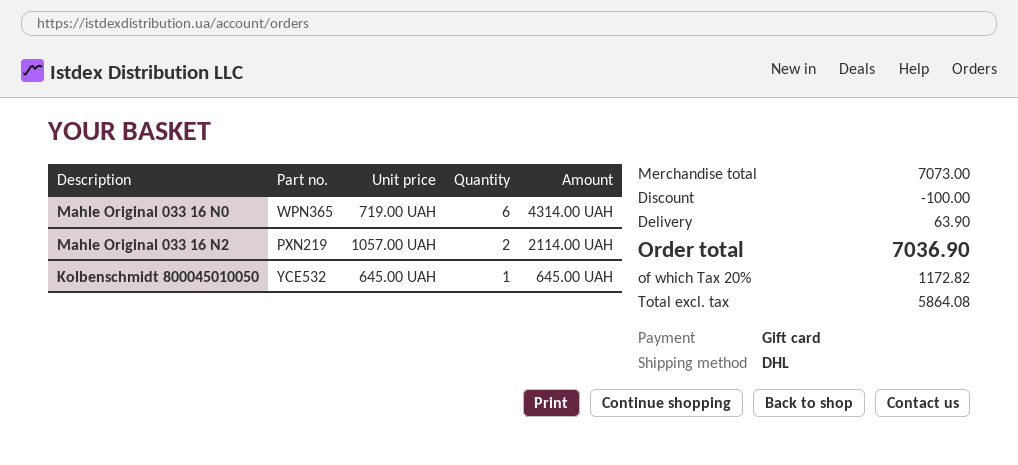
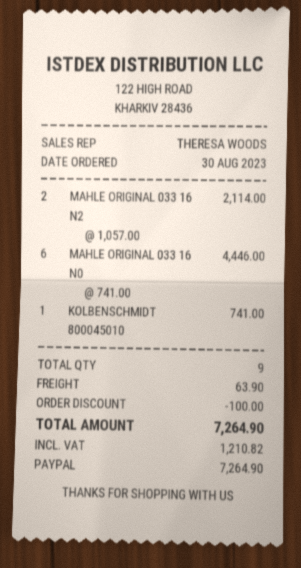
payment method: gift card -> PayPal
Mahle Original 033 16 N0: 6 x 719.00 = 4314.00 -> 6 x 741.00 = 4446.00
Kolbenschmidt 800045010050: 1 x 645.00 = 645.00 -> 1 x 741.00 = 741.00
tax: 1172.82 -> 1210.82
total: 7036.90 -> 7264.90

